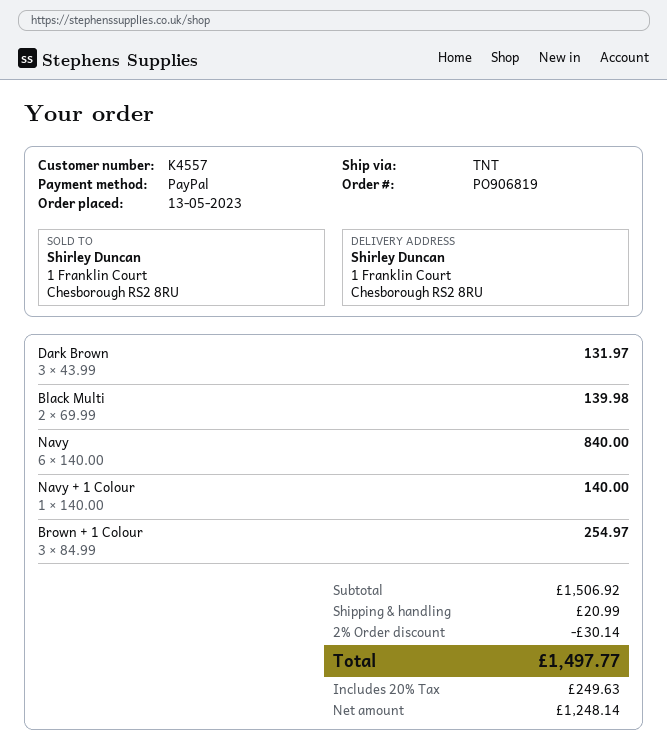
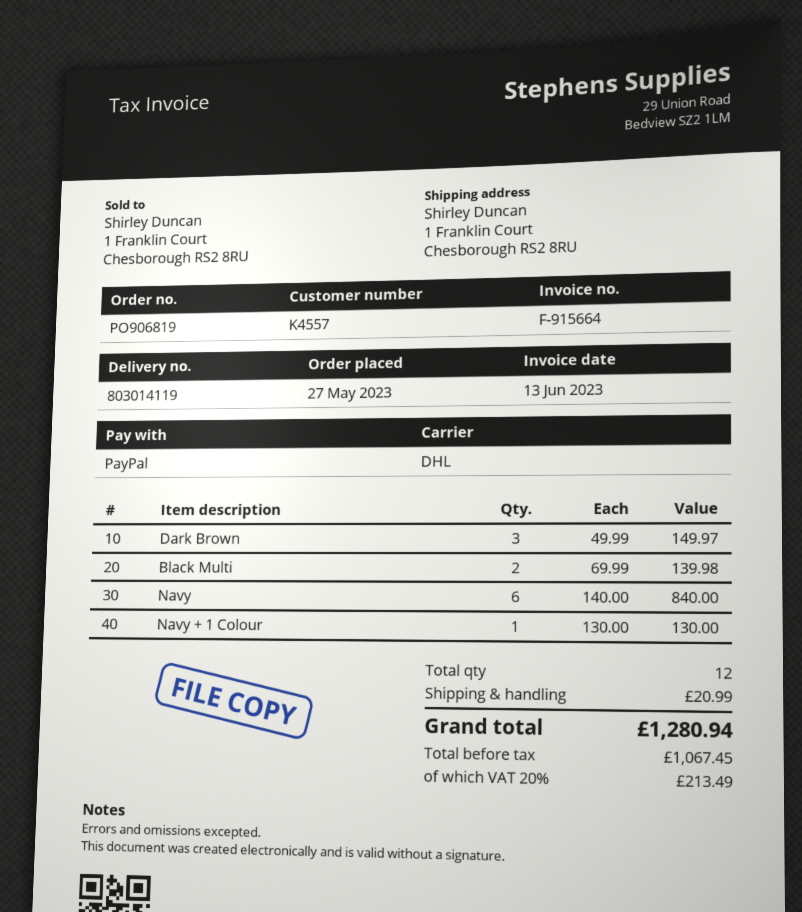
order date: 2023-05-13 -> 2023-05-27
shipping method: TNT -> DHL
Dark Brown: 3 x 43.99 = 131.97 -> 3 x 49.99 = 149.97
Navy + 1 Colour: 1 x 140.00 = 140.00 -> 1 x 130.00 = 130.00
Brown + 1 Colour: 3 x 84.99 = 254.97 -> none
discount: 2% = 30.14 -> none
net: 1248.14 -> 1067.45
tax: 20% = 249.63 -> 20% = 213.49
total: 1497.77 -> 1280.94

